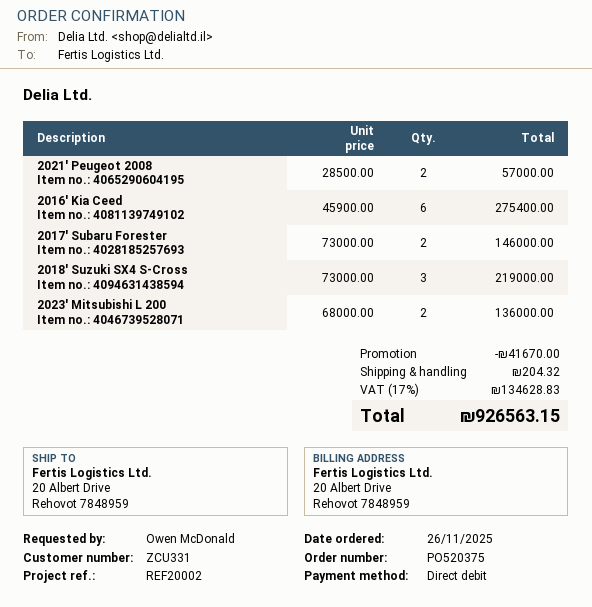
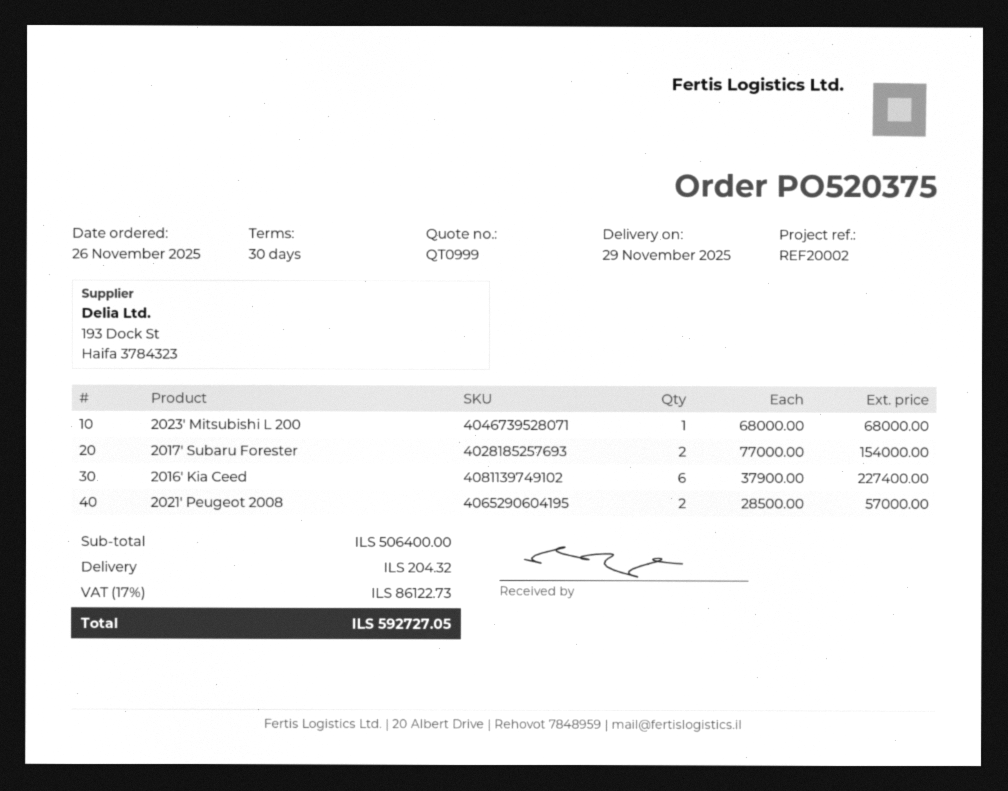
2016' Kia Ceed: 6 x 45900.00 = 275400.00 -> 6 x 37900.00 = 227400.00
2017' Subaru Forester: 2 x 73000.00 = 146000.00 -> 2 x 77000.00 = 154000.00
2018' Suzuki SX4 S-Cross: 3 x 73000.00 = 219000.00 -> none
2023' Mitsubishi L 200: 2 x 68000.00 = 136000.00 -> 1 x 68000.00 = 68000.00
discount: 41670.00 -> none
tax: 17% = 134628.83 -> 17% = 86122.73
total: 926563.15 -> 592727.05

